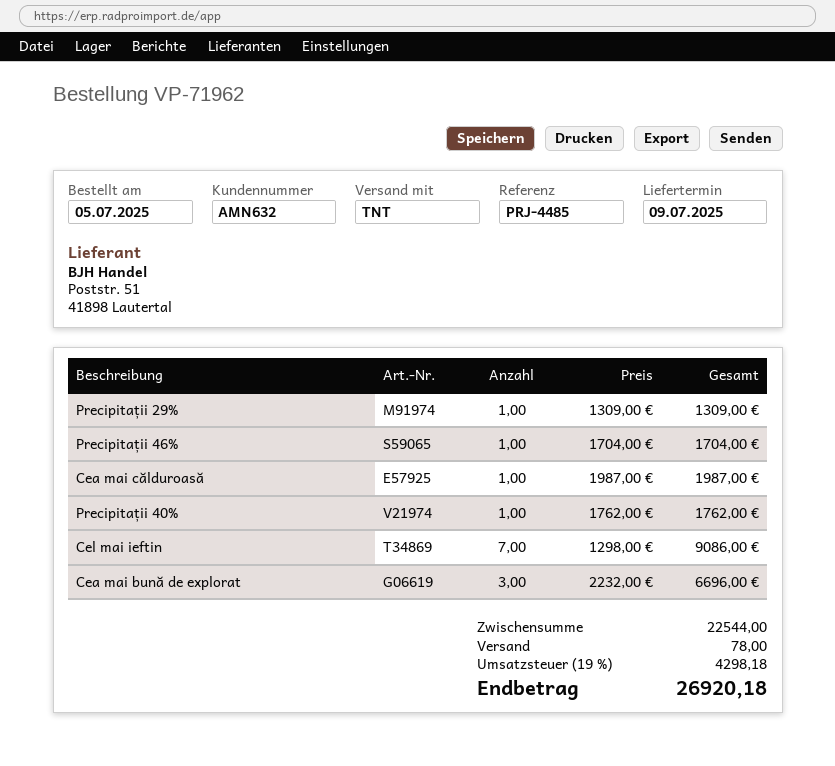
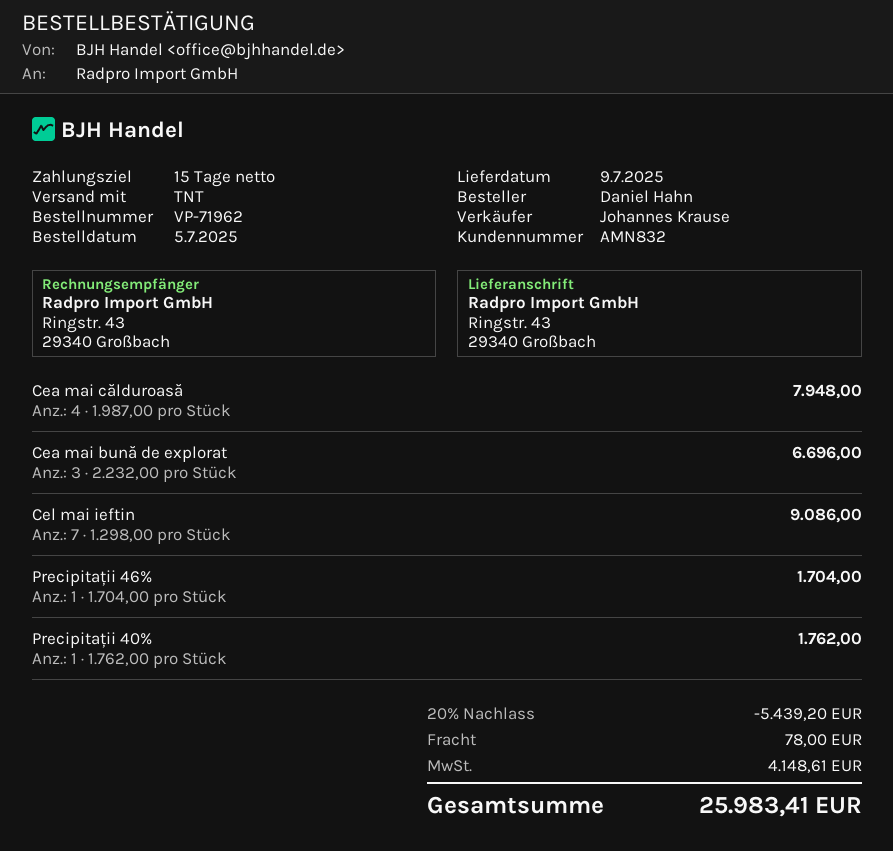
customer number: AMN632 -> AMN832
Precipitații 29%: 1 x 1309.00 = 1309.00 -> none
Cea mai călduroasă: 1 x 1987.00 = 1987.00 -> 4 x 1987.00 = 7948.00
discount: none -> 20% = 5439.20
tax: 4298.18 -> 4148.61
total: 26920.18 -> 25983.41

